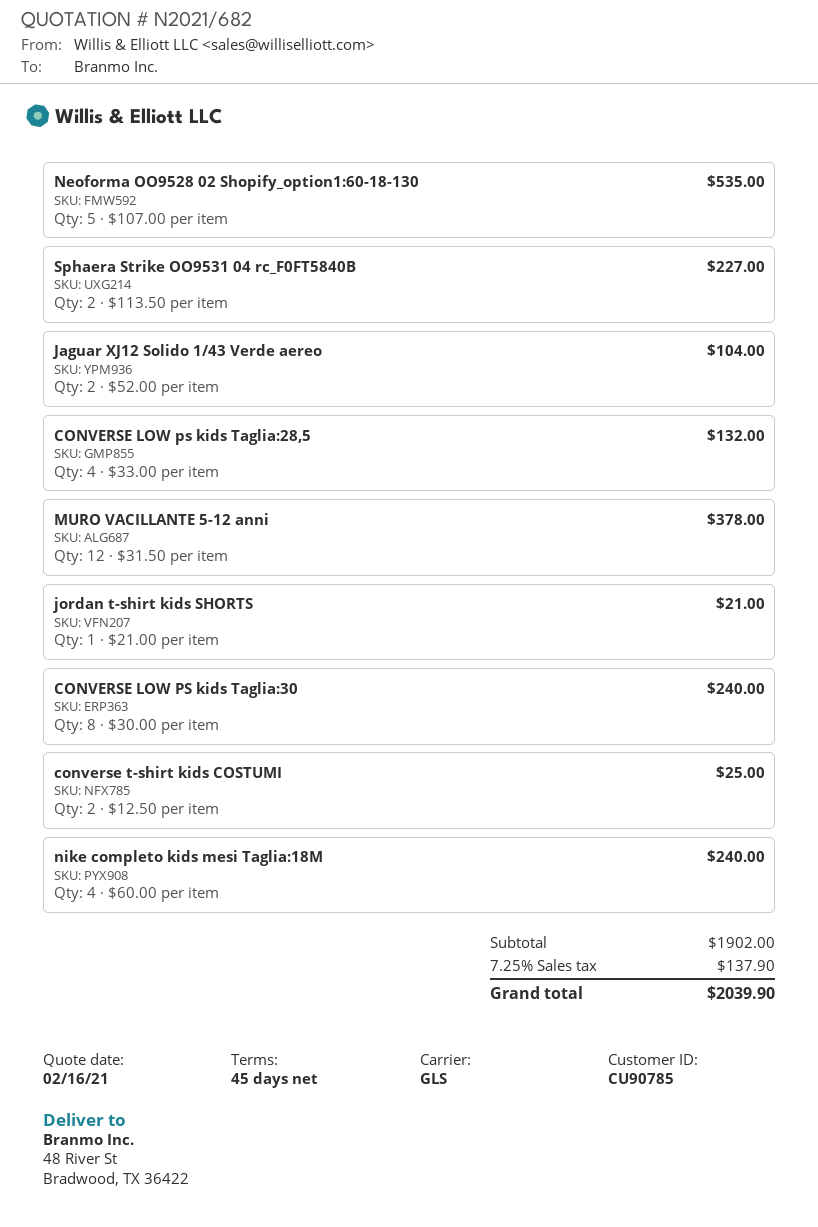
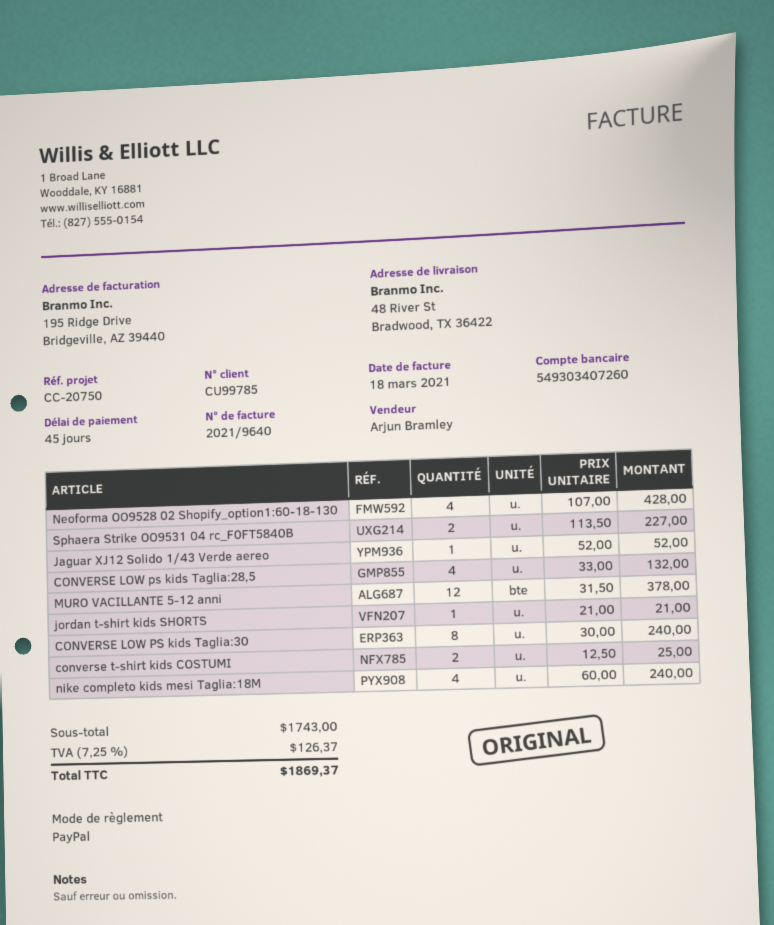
customer number: CU90785 -> CU99785
Neoforma OO9528 02 Shopify_option1:60-18-130: 5 x 107.00 = 535.00 -> 4 x 107.00 = 428.00
Jaguar XJ12 Solido 1/43 Verde aereo: 2 x 52.00 = 104.00 -> 1 x 52.00 = 52.00
subtotal: 1902.00 -> 1743.00
tax: 7.25% = 137.90 -> 7.25% = 126.37
total: 2039.90 -> 1869.37

